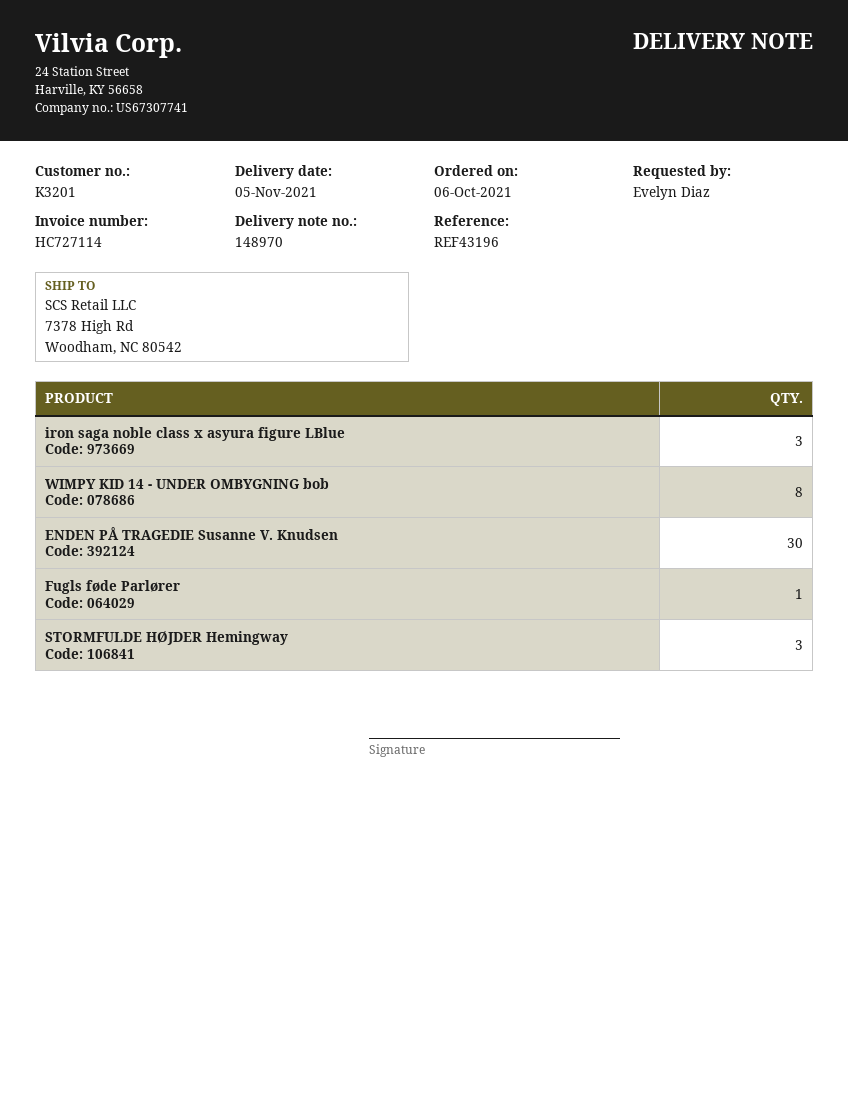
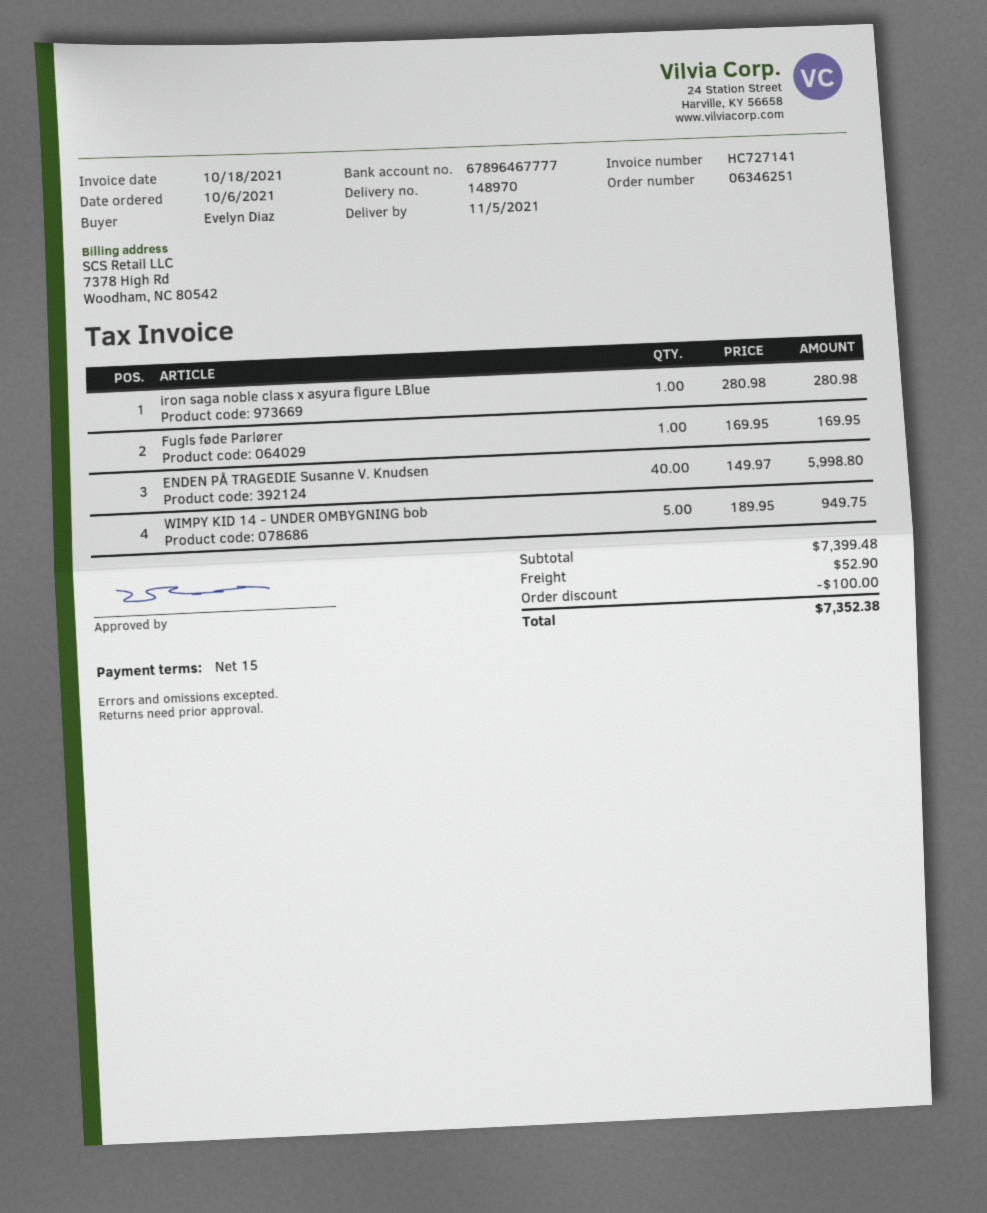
invoice number: HC727114 -> HC727141
iron saga noble class x asyura figure LBlue: 3 -> 1
WIMPY KID 14 - UNDER OMBYGNING bob: 8 -> 5
ENDEN PÅ TRAGEDIE Susanne V. Knudsen: 30 -> 40
STORMFULDE HØJDER Hemingway: 3 -> none

